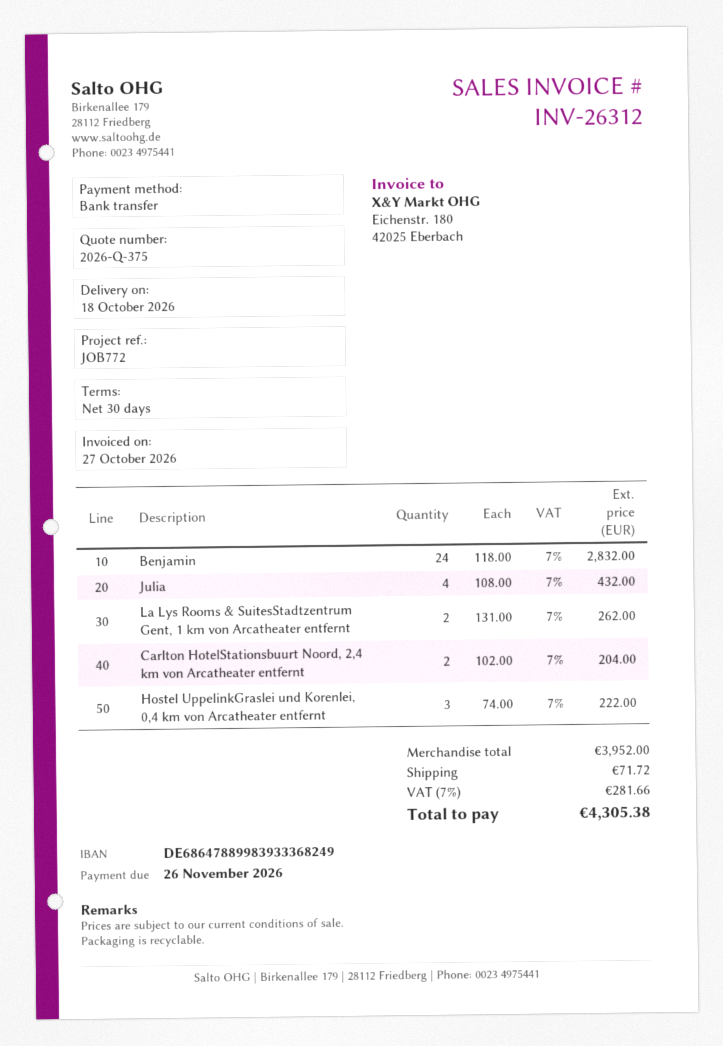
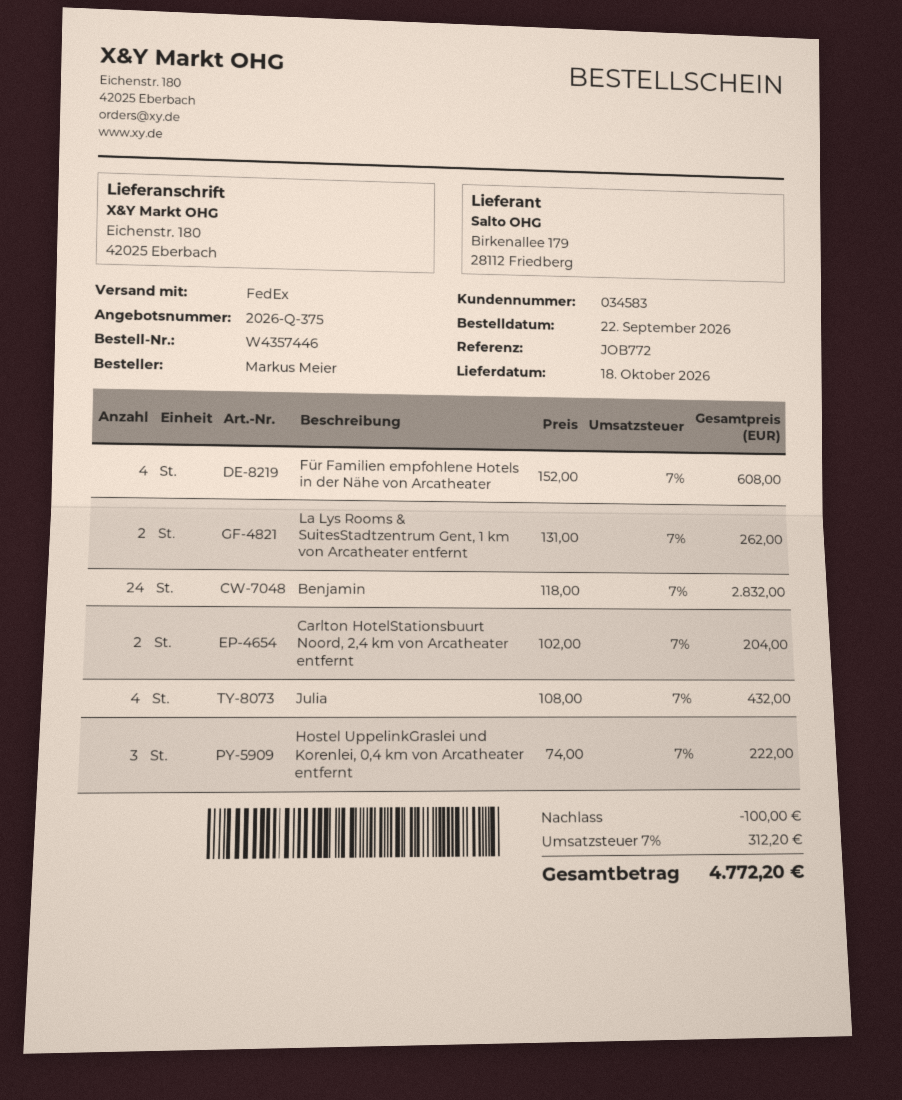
Für Familien empfohlene Hotels in der Nähe von Arcatheater: none -> 4 x 152.00 = 608.00
discount: none -> 100.00
shipping: 71.72 -> none
tax: 7% = 281.66 -> 7% = 312.20
total: 4305.38 -> 4772.20

